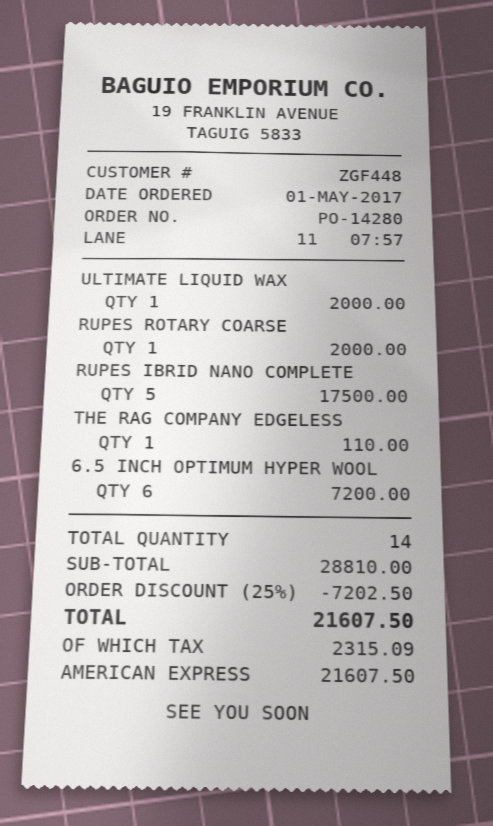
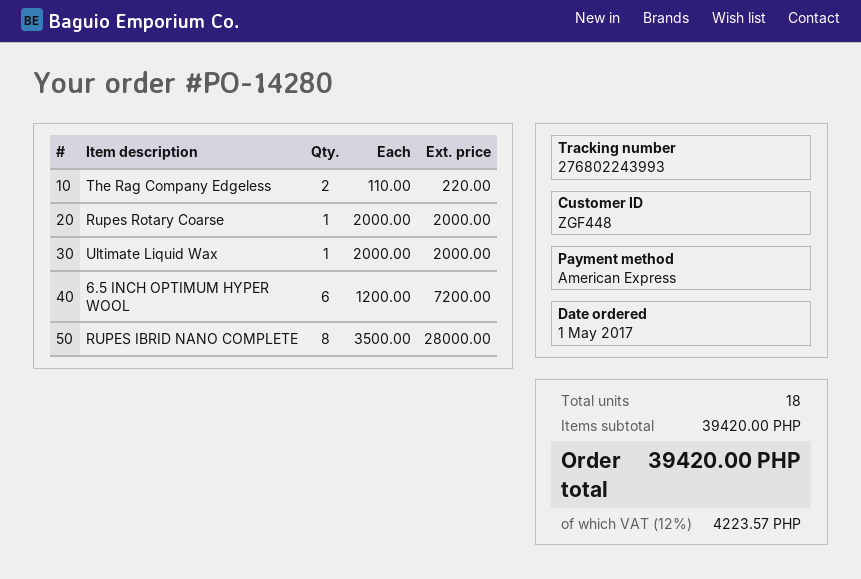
RUPES IBRID NANO COMPLETE: 5 for 17500.00 -> 8 for 28000.00
THE RAG COMPANY EDGELESS: 1 for 110.00 -> 2 for 220.00
total quantity: 14 -> 18
subtotal: 28810.00 -> 39420.00
discount: 25% = 7202.50 -> none
tax: 2315.09 -> 4223.57
total: 21607.50 -> 39420.00

